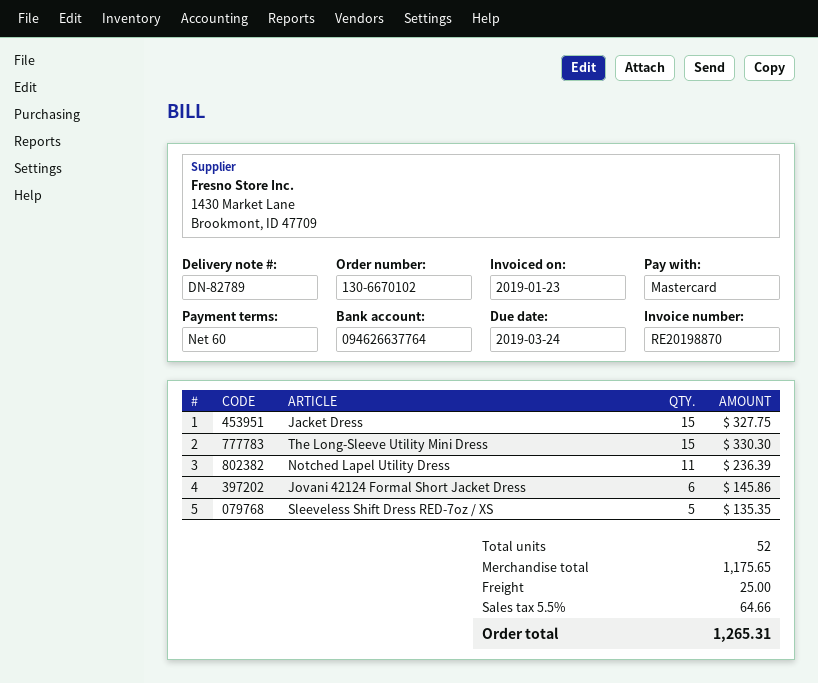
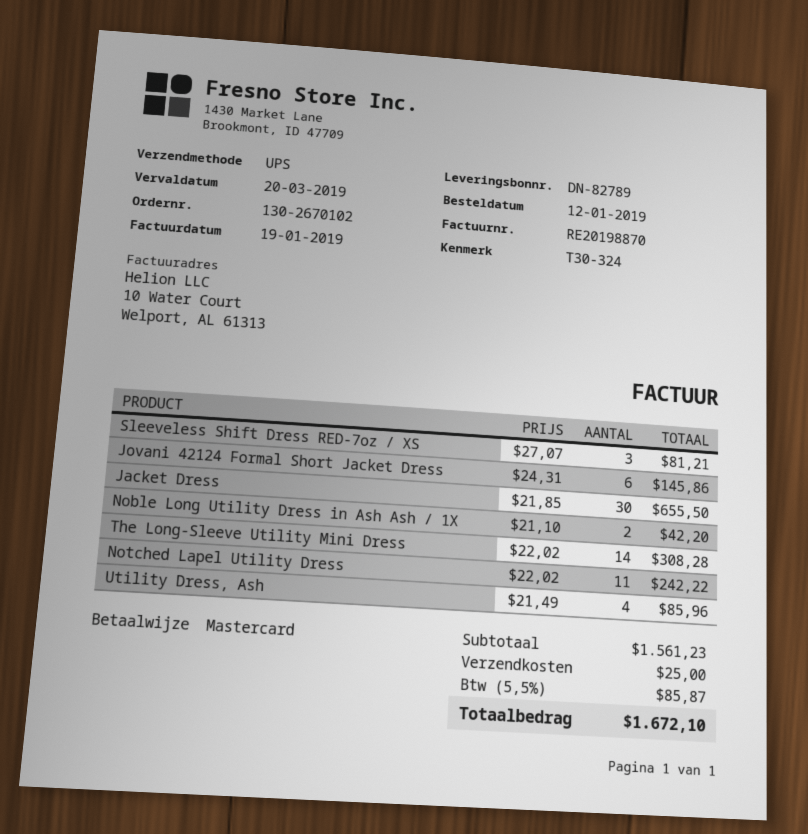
order number: 130-6670102 -> 130-2670102
invoice date: 2019-01-23 -> 2019-01-19
due date: 2019-03-24 -> 2019-03-20
Jacket Dress: 15 for 327.75 -> 30 for 655.50
The Long-Sleeve Utility Mini Dress: 15 for 330.30 -> 14 for 308.28
Notched Lapel Utility Dress: 11 for 236.39 -> 11 for 242.22
Sleeveless Shift Dress RED-7oz / XS: 5 for 135.35 -> 3 for 81.21
Noble Long Utility Dress in Ash Ash / 1X: none -> 2 for 42.20
Utility Dress, Ash: none -> 4 for 85.96
subtotal: 1175.65 -> 1561.23
tax: 5.5% = 64.66 -> 5.5% = 85.87
total: 1265.31 -> 1672.10

